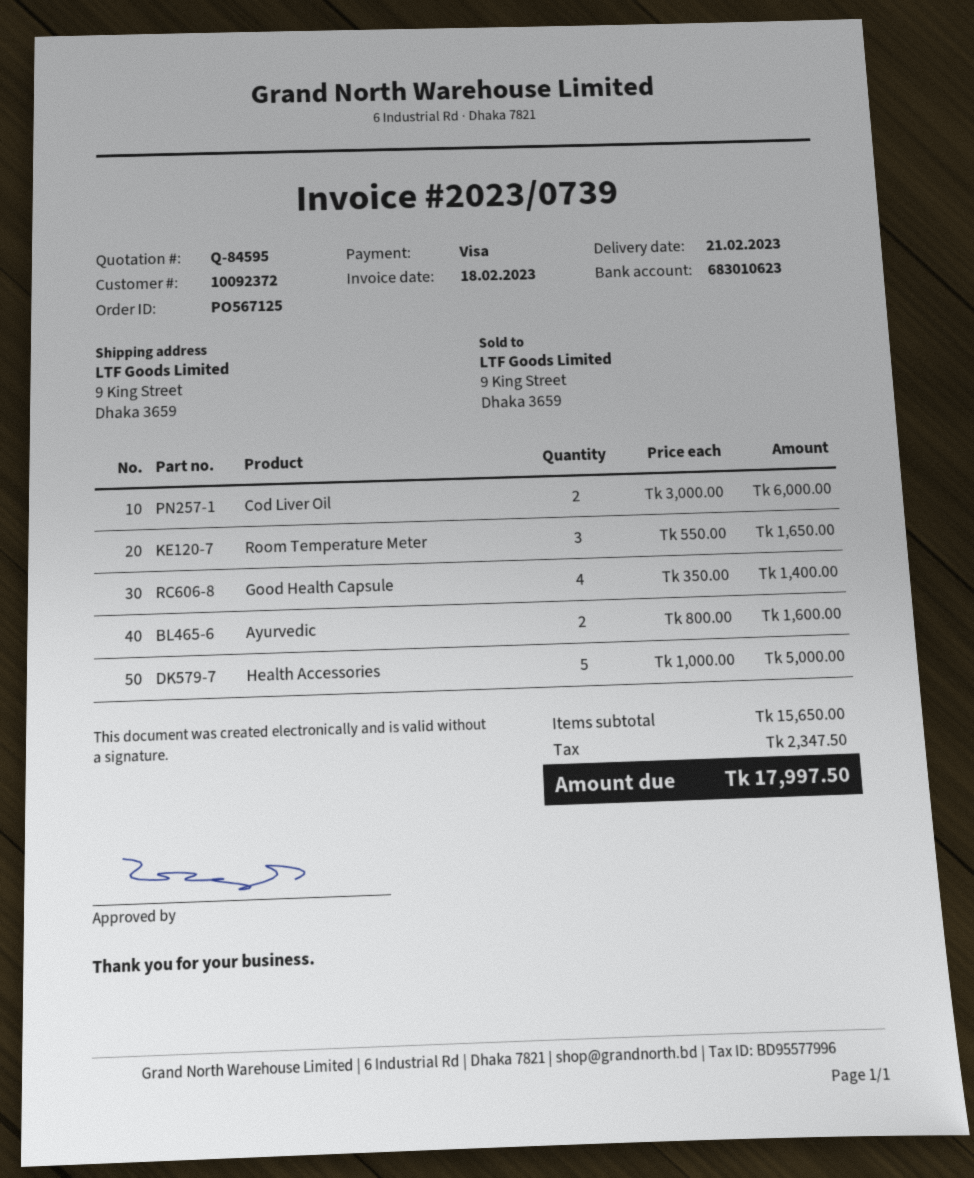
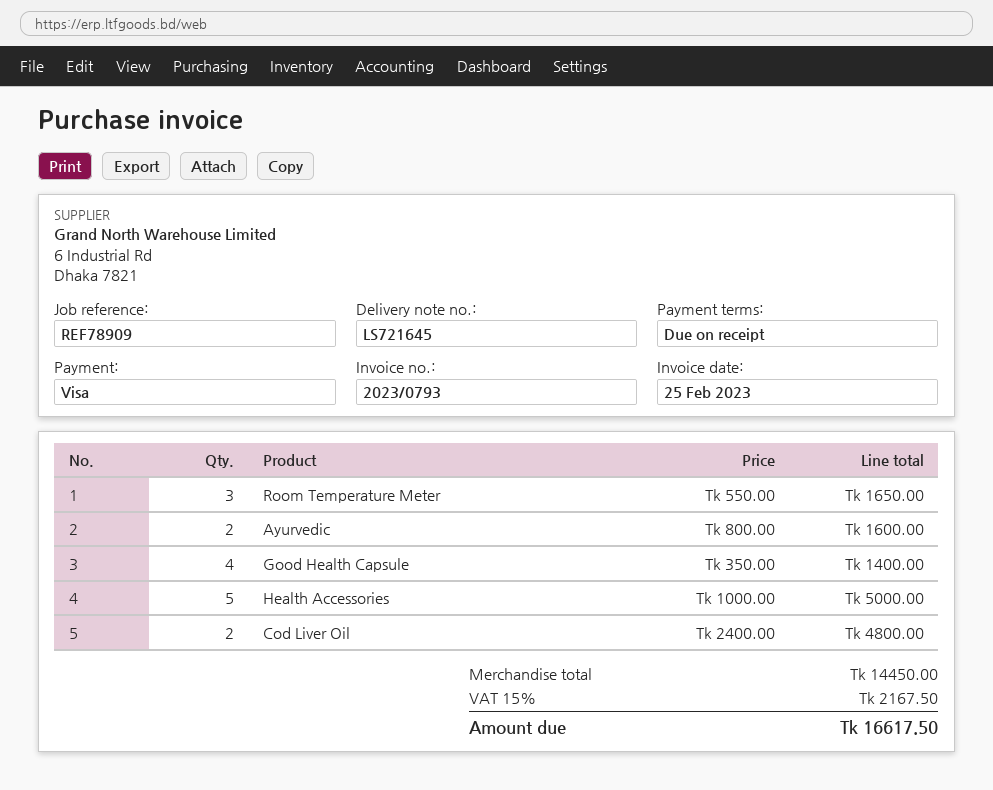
invoice number: 2023/0739 -> 2023/0793
invoice date: 2023-02-18 -> 2023-02-25
Cod Liver Oil: 2 x 3000.00 = 6000.00 -> 2 x 2400.00 = 4800.00
subtotal: 15650.00 -> 14450.00
tax: 2347.50 -> 2167.50
total: 17997.50 -> 16617.50

